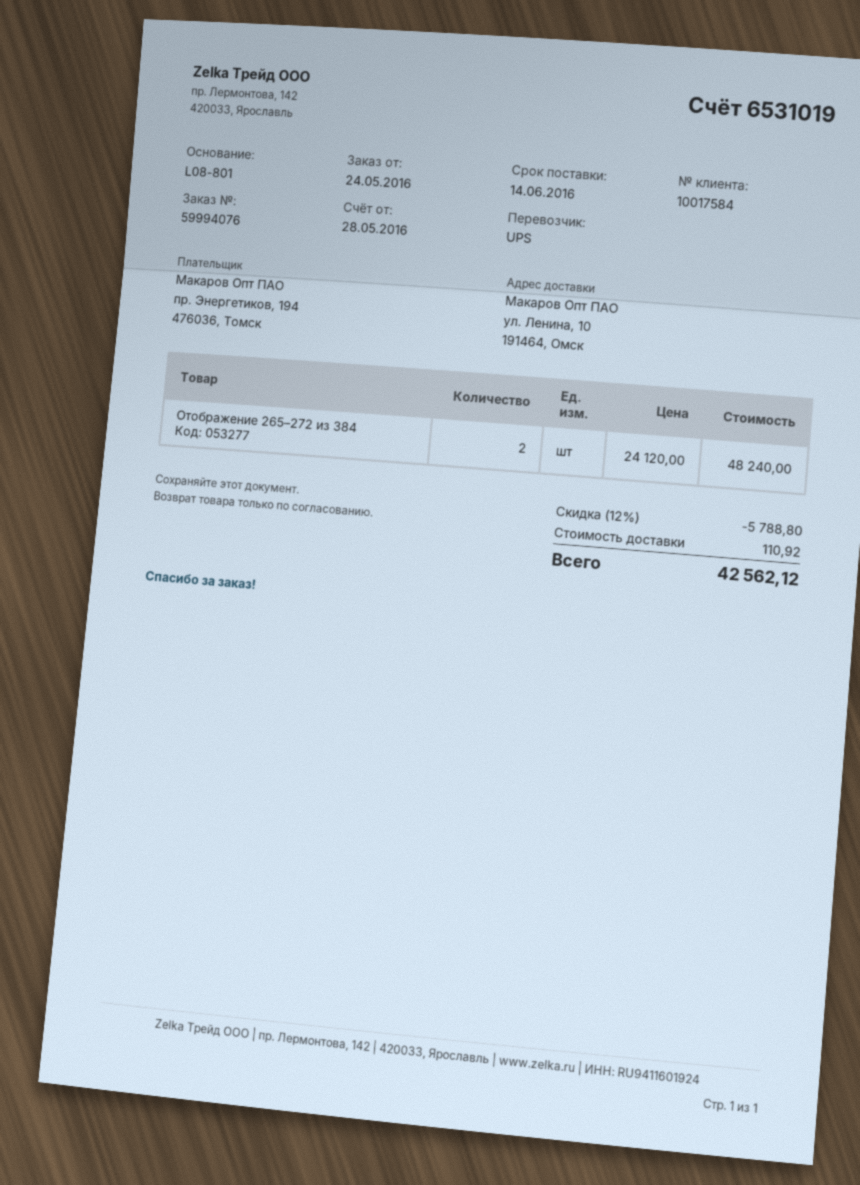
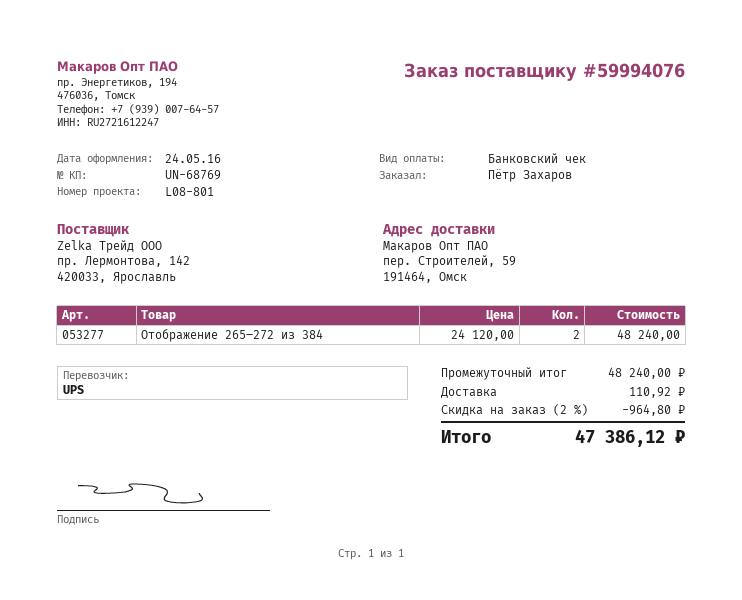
ship to: ул. Ленина, 10, 191464, Омск -> пер. Строителей, 59, 191464, Омск
discount: 12% = 5788.80 -> 2% = 964.80
total: 42562.12 -> 47386.12

